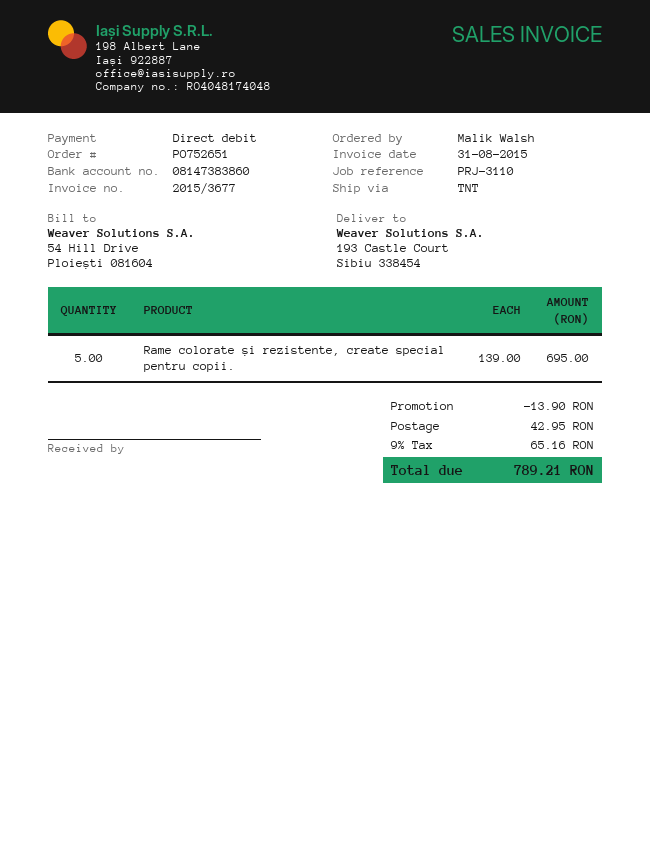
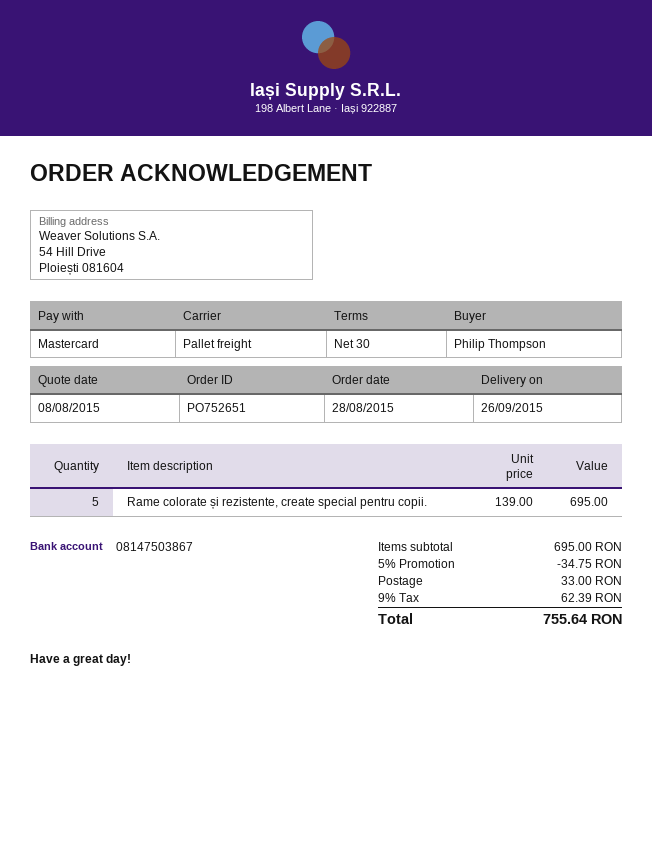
ordered by: Malik Walsh -> Philip Thompson
payment method: direct debit -> Mastercard
bank account: 08147383860 -> 08147503867
shipping method: TNT -> pallet freight
discount: 13.90 -> 34.75
shipping: 42.95 -> 33.00
tax: 9% = 65.16 -> 9% = 62.39
total: 789.21 -> 755.64

